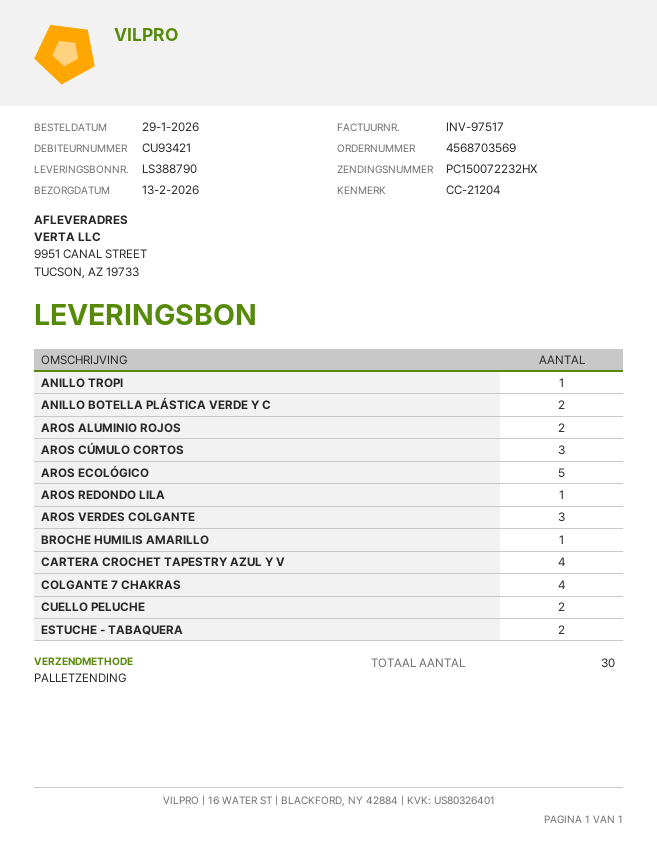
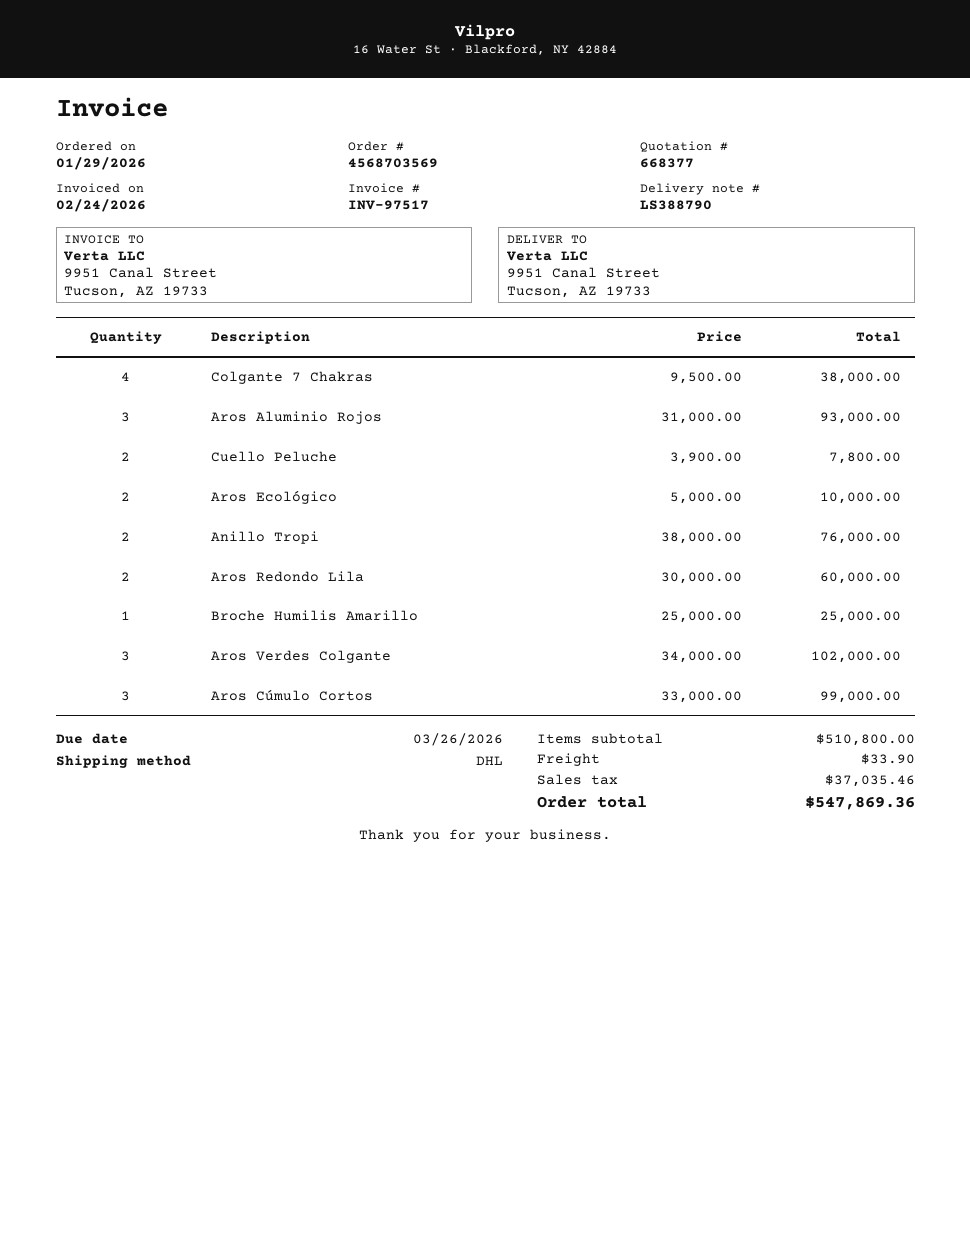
shipping method: pallet freight -> DHL
ANILLO TROPI: 1 -> 2
ANILLO BOTELLA PLÁSTICA VERDE Y C: 2 -> none
AROS ALUMINIO ROJOS: 2 -> 3
AROS ECOLÓGICO: 5 -> 2
AROS REDONDO LILA: 1 -> 2
CARTERA CROCHET TAPESTRY AZUL Y V: 4 -> none
ESTUCHE - TABAQUERA: 2 -> none

